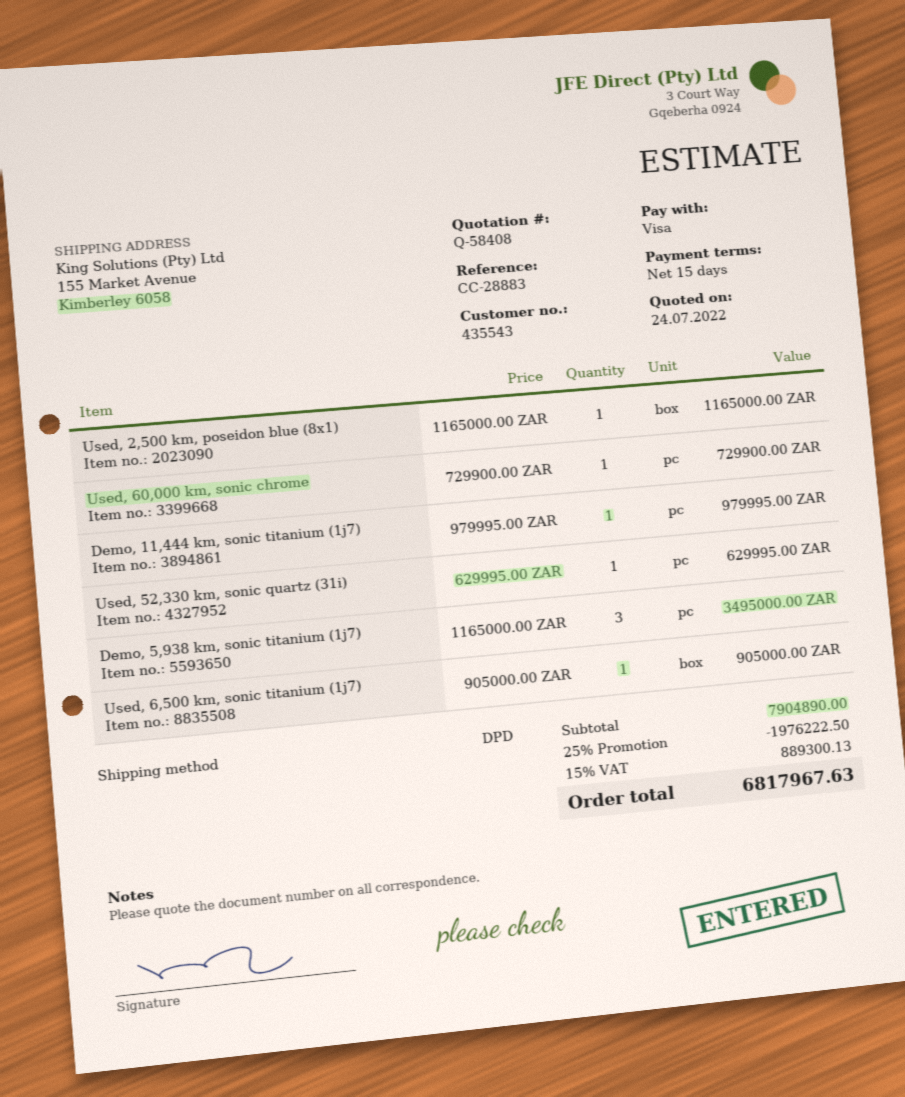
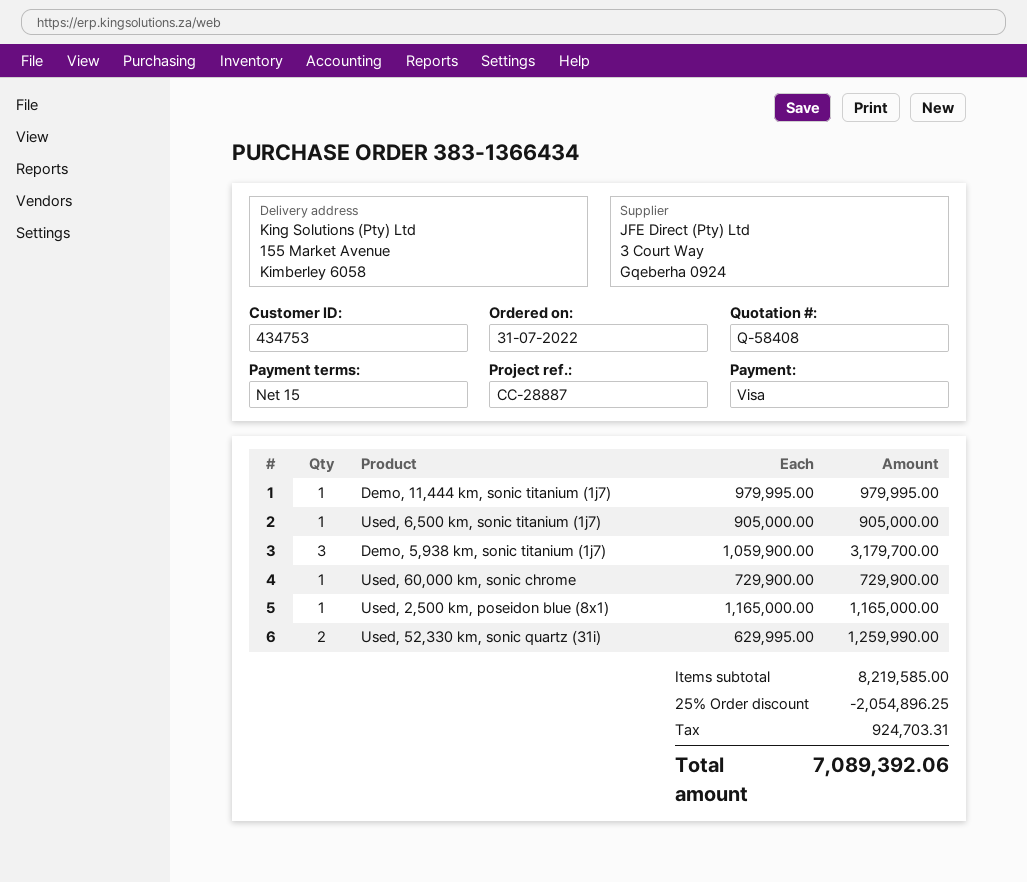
customer number: 435543 -> 434753
reference: CC-28883 -> CC-28887
Used, 52,330 km, sonic quartz (31i): 1 x 629995.00 = 629995.00 -> 2 x 629995.00 = 1259990.00
Demo, 5,938 km, sonic titanium (1j7): 3 x 1165000.00 = 3495000.00 -> 3 x 1059900.00 = 3179700.00
subtotal: 7904890.00 -> 8219585.00
discount: 25% = 1976222.50 -> 25% = 2054896.25
tax: 889300.13 -> 924703.31
total: 6817967.63 -> 7089392.06

